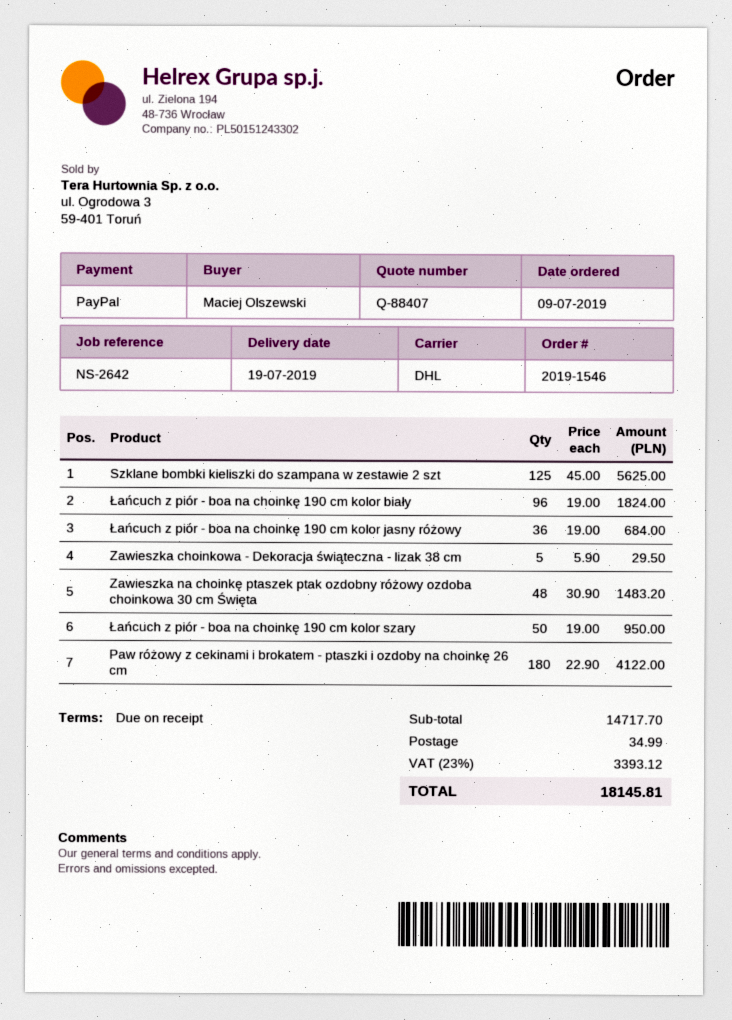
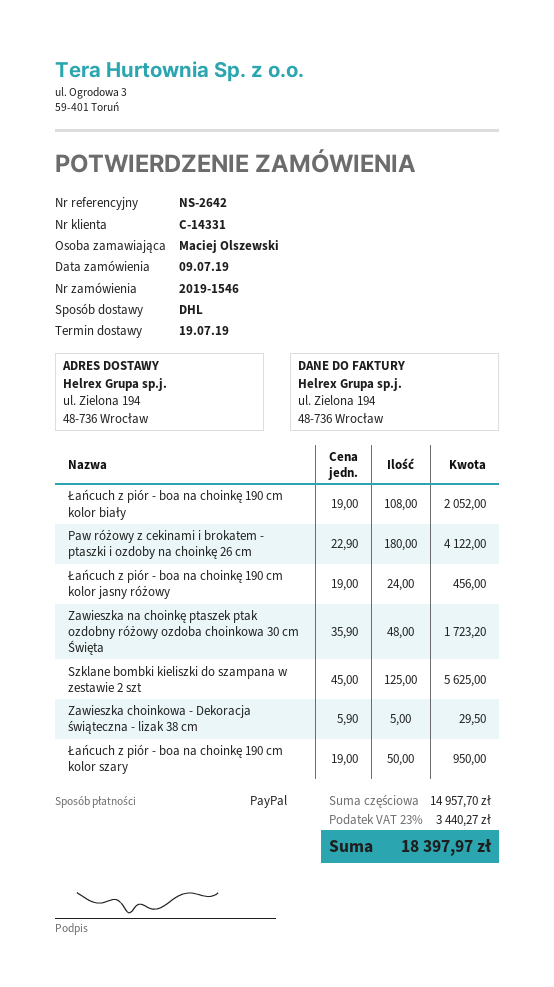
Łańcuch z piór - boa na choinkę 190 cm kolor biały: 96 x 19.00 = 1824.00 -> 108 x 19.00 = 2052.00
Łańcuch z piór - boa na choinkę 190 cm kolor jasny różowy: 36 x 19.00 = 684.00 -> 24 x 19.00 = 456.00
Zawieszka na choinkę ptaszek ptak ozdobny różowy ozdoba choinkowa 30 cm Święta: 48 x 30.90 = 1483.20 -> 48 x 35.90 = 1723.20
subtotal: 14717.70 -> 14957.70
shipping: 34.99 -> none
tax: 23% = 3393.12 -> 23% = 3440.27
total: 18145.81 -> 18397.97

